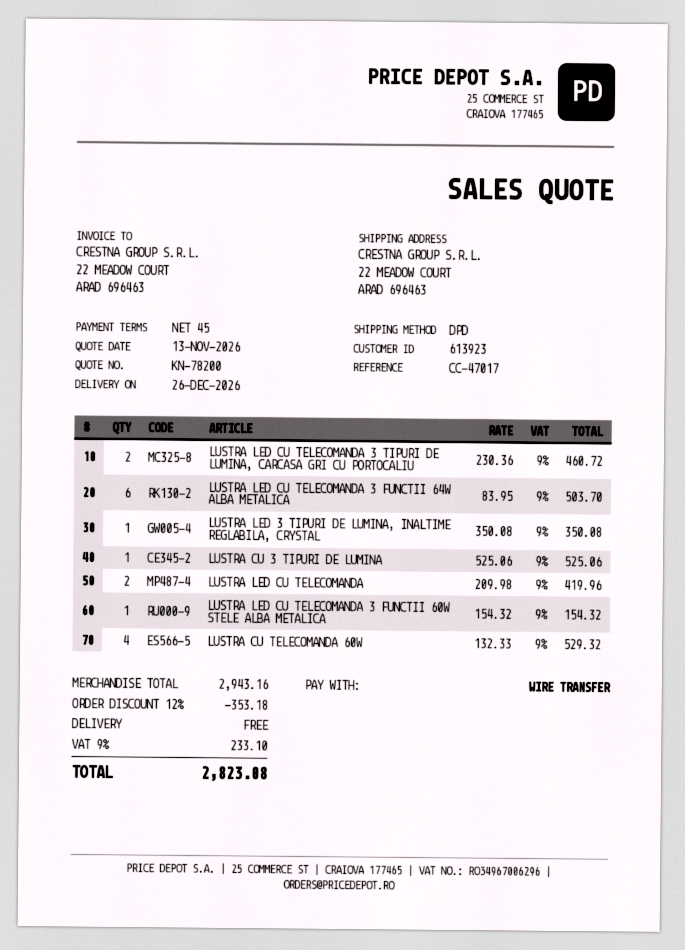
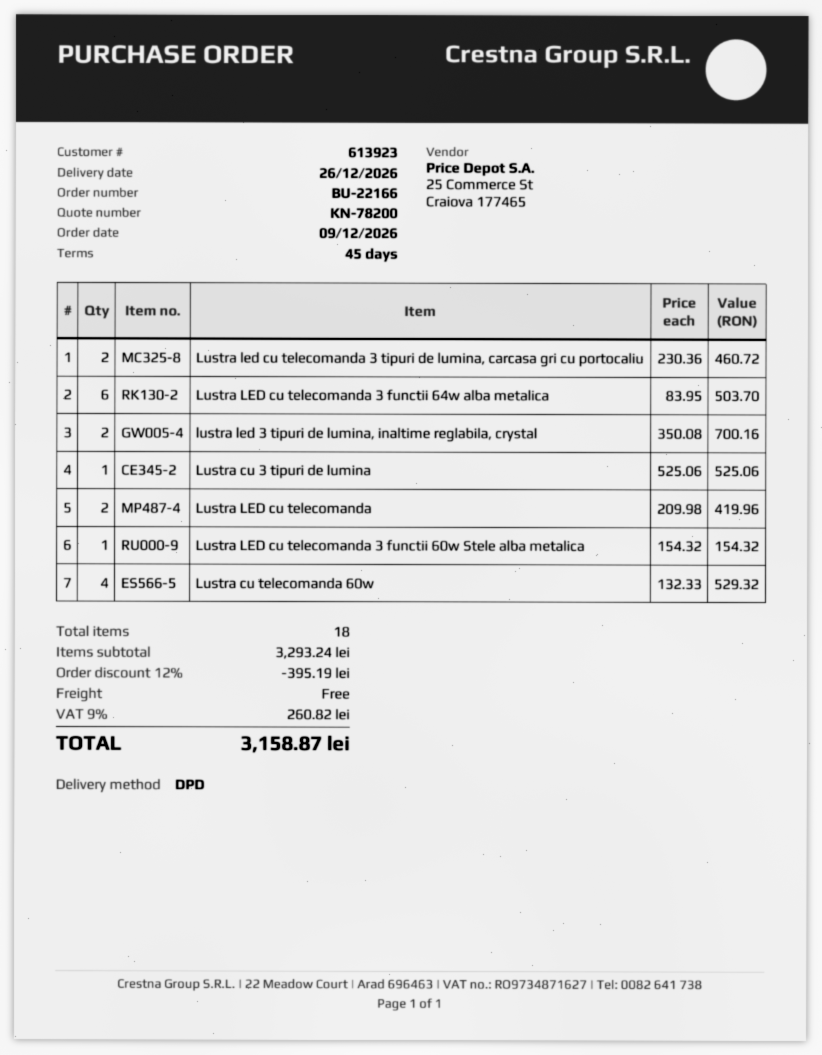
LUSTRA LED 3 TIPURI DE LUMINA, INALTIME REGLABILA, CRYSTAL: 1 x 350.08 = 350.08 -> 2 x 350.08 = 700.16
subtotal: 2943.16 -> 3293.24
discount: 12% = 353.18 -> 12% = 395.19
tax: 9% = 233.10 -> 9% = 260.82
total: 2823.08 -> 3158.87

